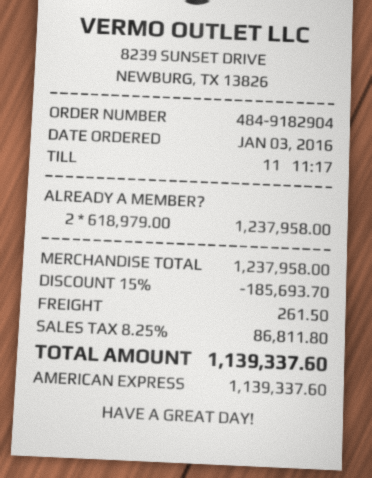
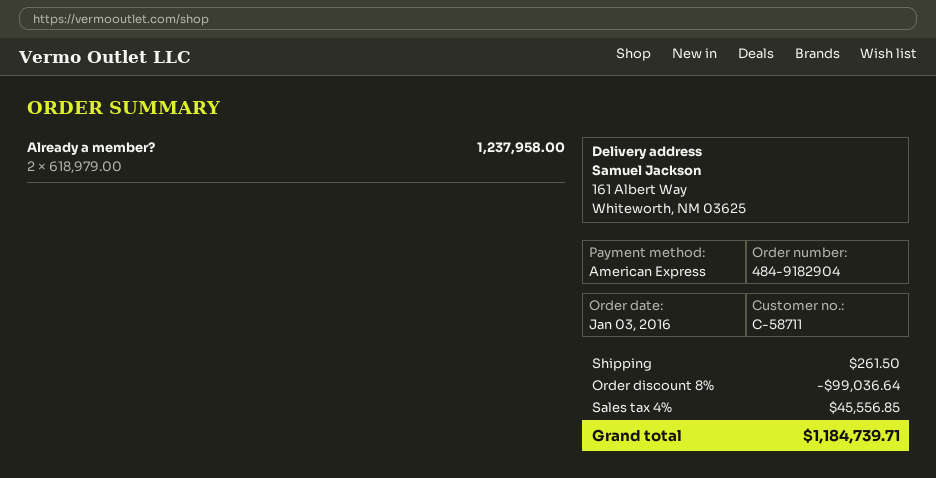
discount: 15% = 185693.70 -> 8% = 99036.64
tax: 8.25% = 86811.80 -> 4% = 45556.85
total: 1139337.60 -> 1184739.71

